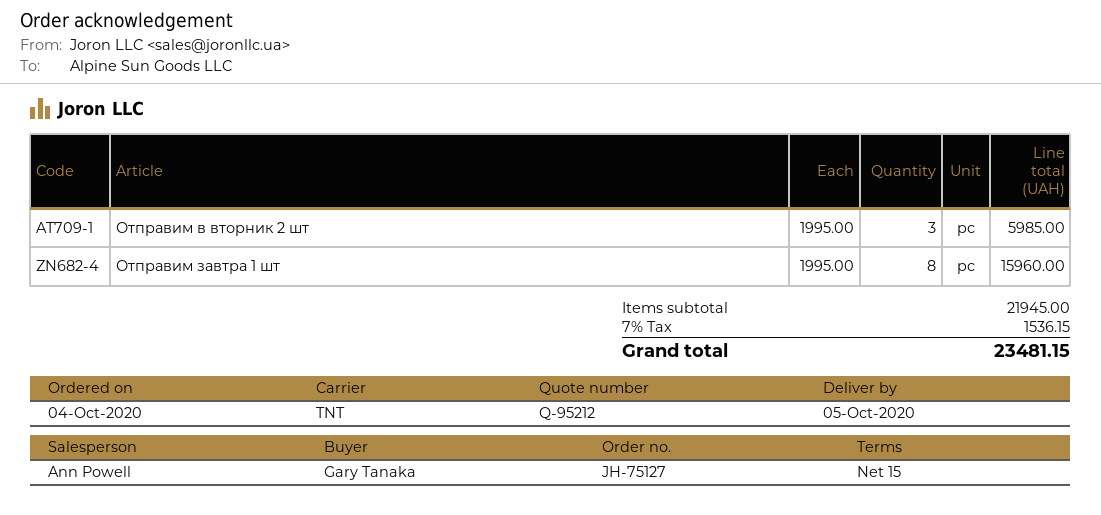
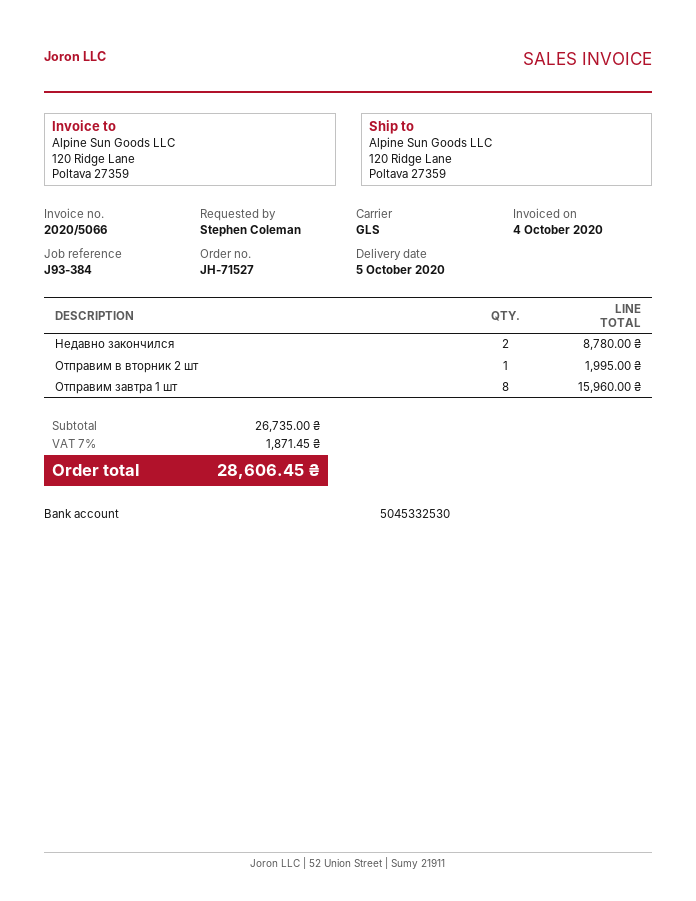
order number: JH-75127 -> JH-71527
ordered by: Gary Tanaka -> Stephen Coleman
shipping method: TNT -> GLS
Отправим в вторник 2 шт: 3 for 5985.00 -> 1 for 1995.00
Недавно закончился: none -> 2 for 8780.00
subtotal: 21945.00 -> 26735.00
tax: 7% = 1536.15 -> 7% = 1871.45
total: 23481.15 -> 28606.45

